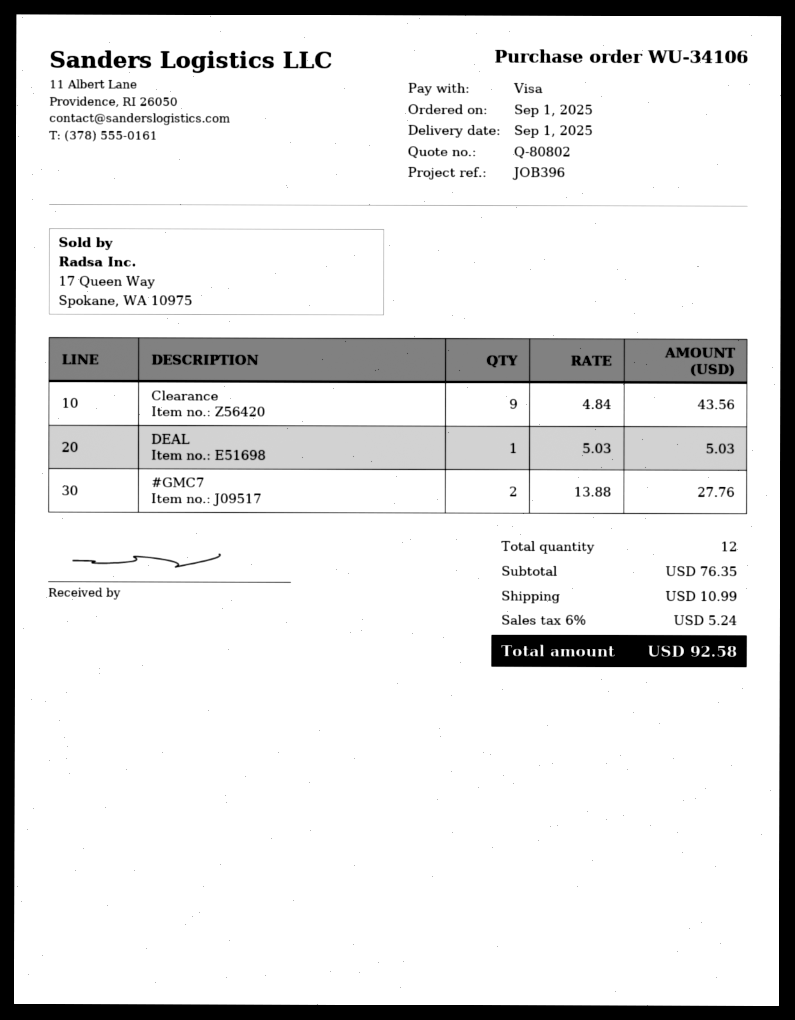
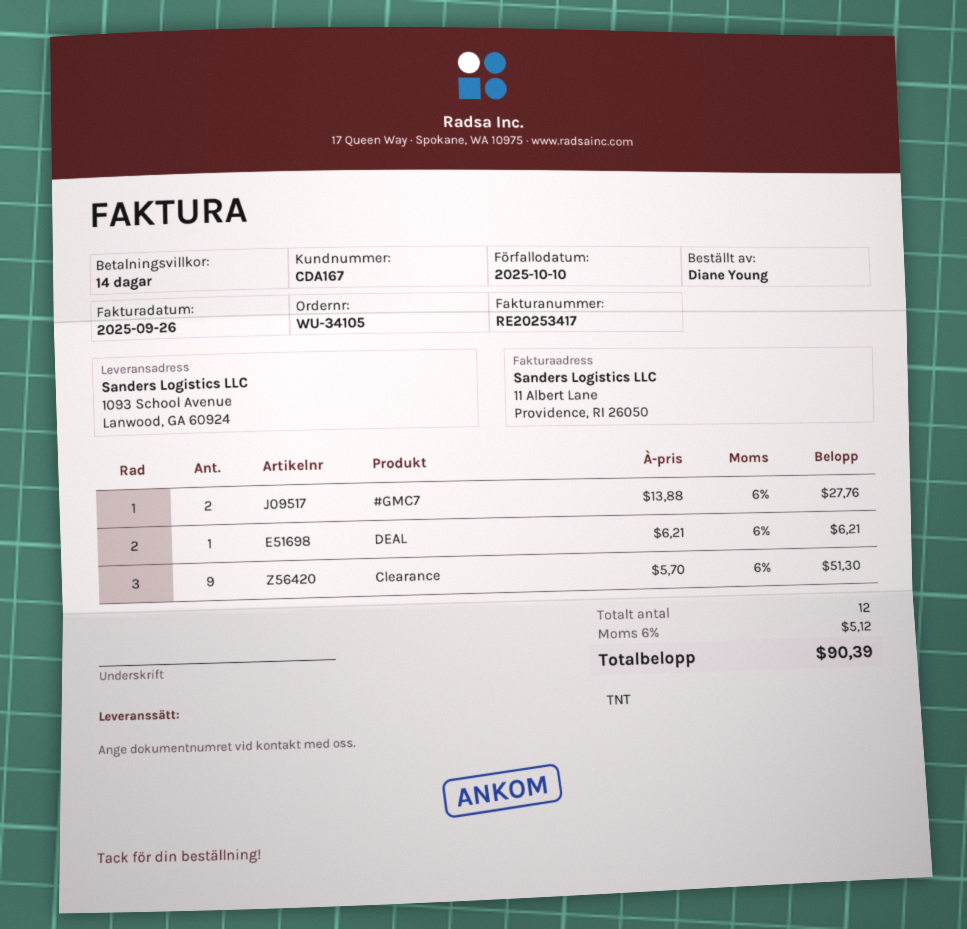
order number: WU-34106 -> WU-34105
Clearance: 9 x 4.84 = 43.56 -> 9 x 5.70 = 51.30
DEAL: 1 x 5.03 = 5.03 -> 1 x 6.21 = 6.21
shipping: 10.99 -> none
tax: 6% = 5.24 -> 6% = 5.12
total: 92.58 -> 90.39

